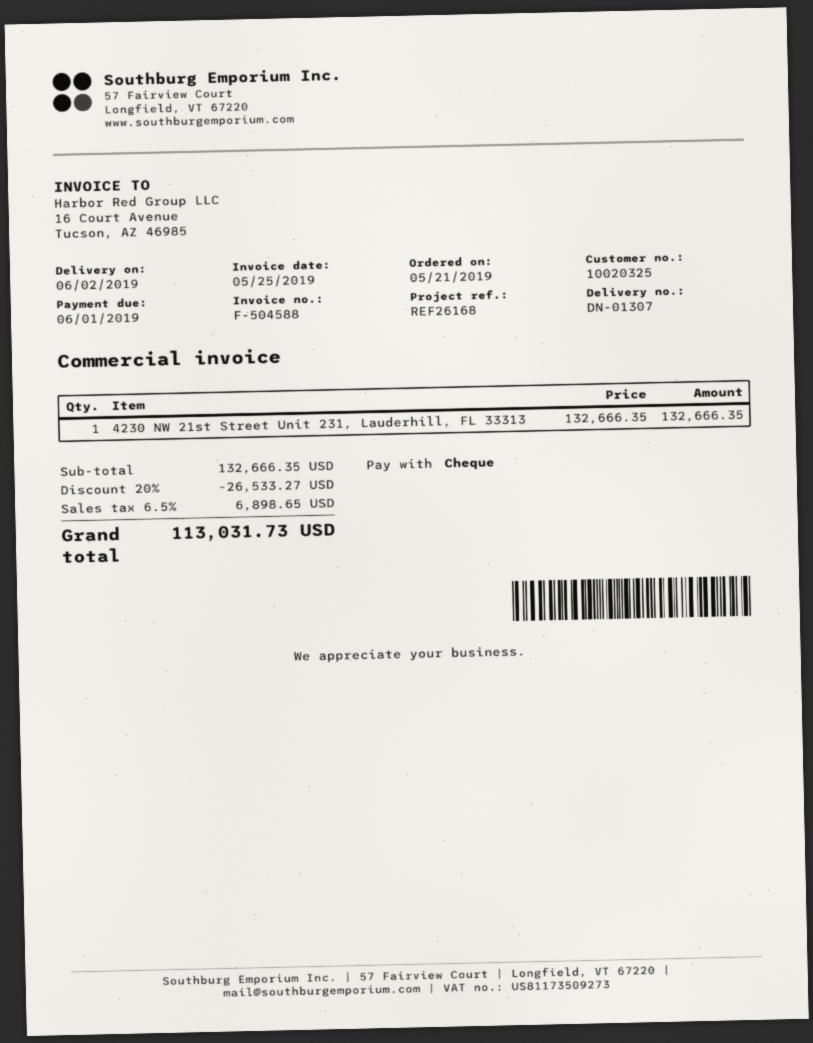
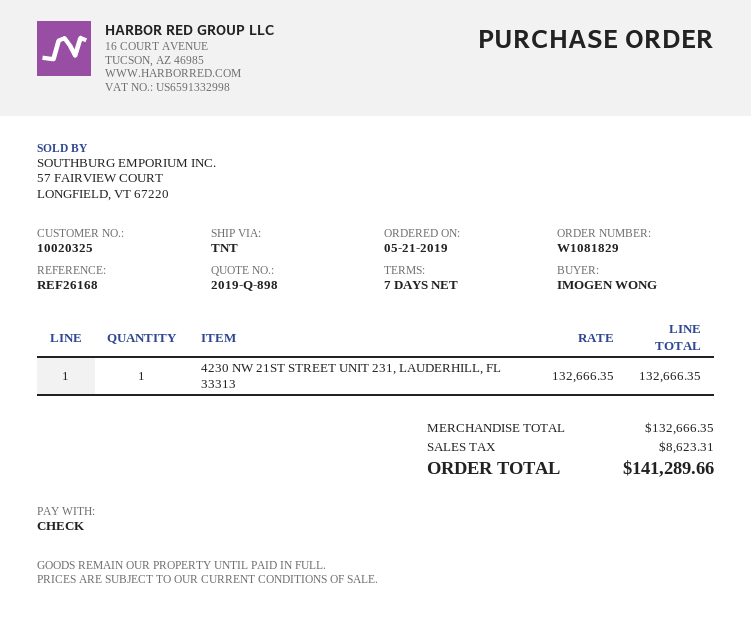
discount: 20% = 26533.27 -> none
tax: 6898.65 -> 8623.31
total: 113031.73 -> 141289.66

